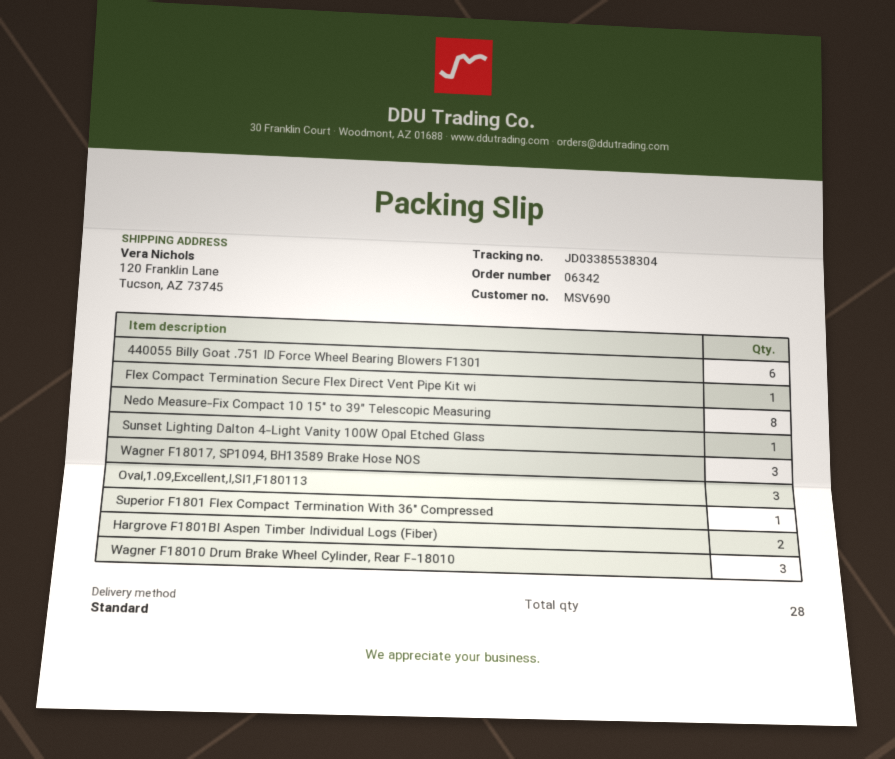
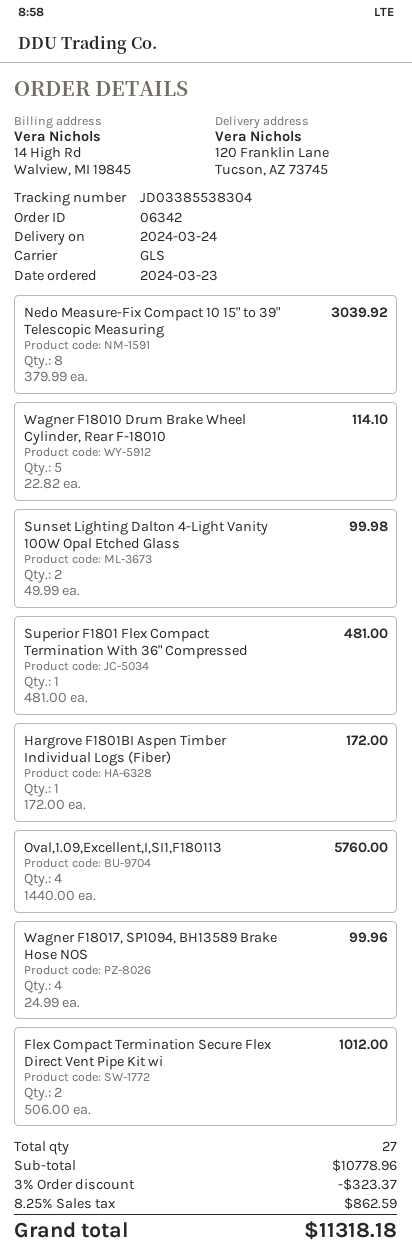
shipping method: standard -> GLS
440055 Billy Goat .751 ID Force Wheel Bearing Blowers F1301: 6 -> none
Flex Compact Termination Secure Flex Direct Vent Pipe Kit wi: 1 -> 2
Sunset Lighting Dalton 4-Light Vanity 100W Opal Etched Glass: 1 -> 2
Wagner F18017, SP1094, BH13589 Brake Hose NOS: 3 -> 4
Oval,1.09,Excellent,I,SI1,F180113: 3 -> 4
Hargrove F1801BI Aspen Timber Individual Logs (Fiber): 2 -> 1
Wagner F18010 Drum Brake Wheel Cylinder, Rear F-18010: 3 -> 5
total quantity: 28 -> 27

